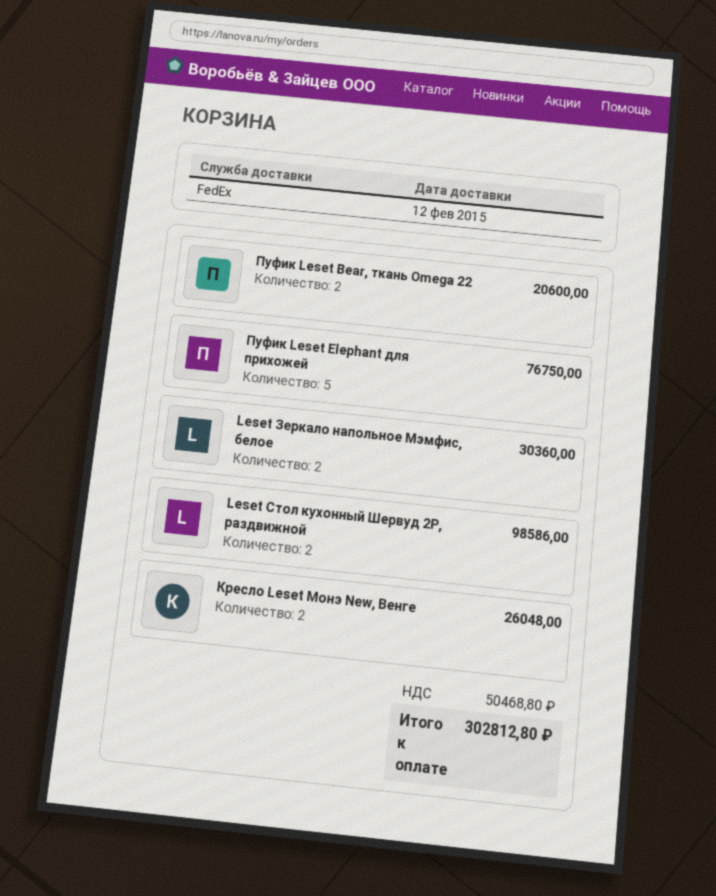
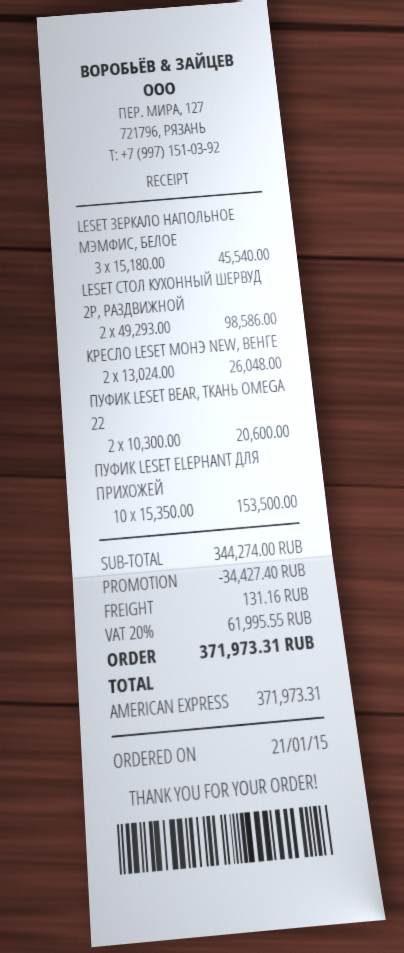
Пуфик Leset Elephant для прихожей: 5 for 76750.00 -> 10 for 153500.00
Leset Зеркало напольное Мэмфис, белое: 2 for 30360.00 -> 3 for 45540.00
discount: none -> 34427.40
shipping: none -> 131.16
tax: 50468.80 -> 61995.55
total: 302812.80 -> 371973.31

